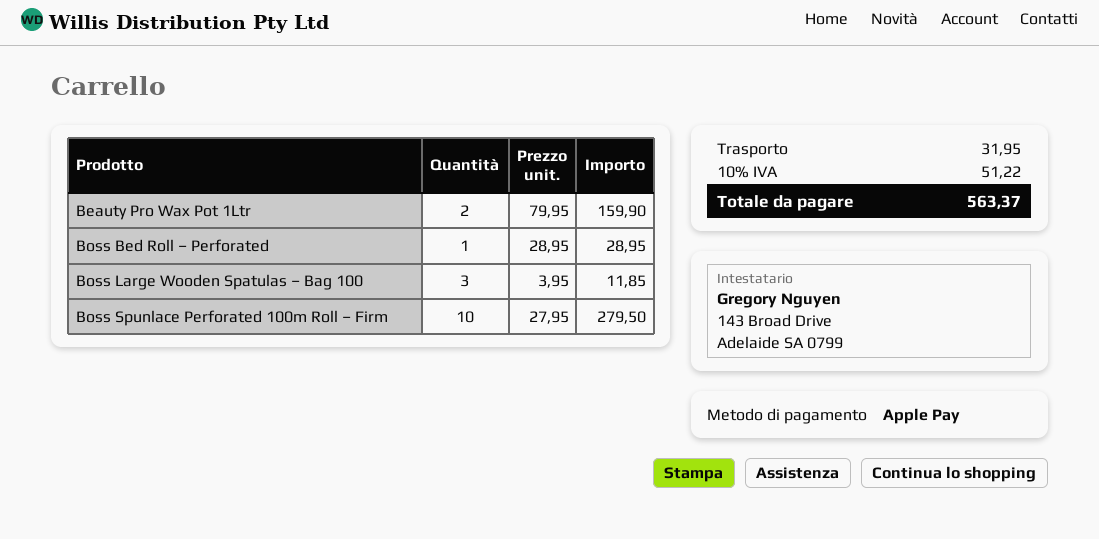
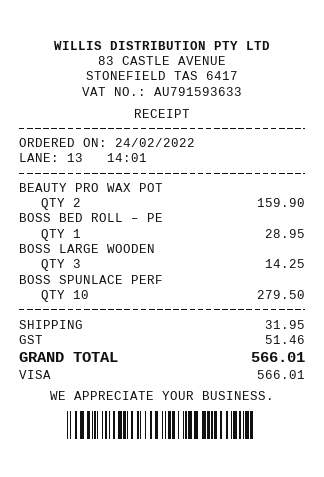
payment method: Apple Pay -> Visa
Boss Large Wooden Spatulas – Bag 100: 3 for 11.85 -> 3 for 14.25
tax: 51.22 -> 51.46
total: 563.37 -> 566.01

